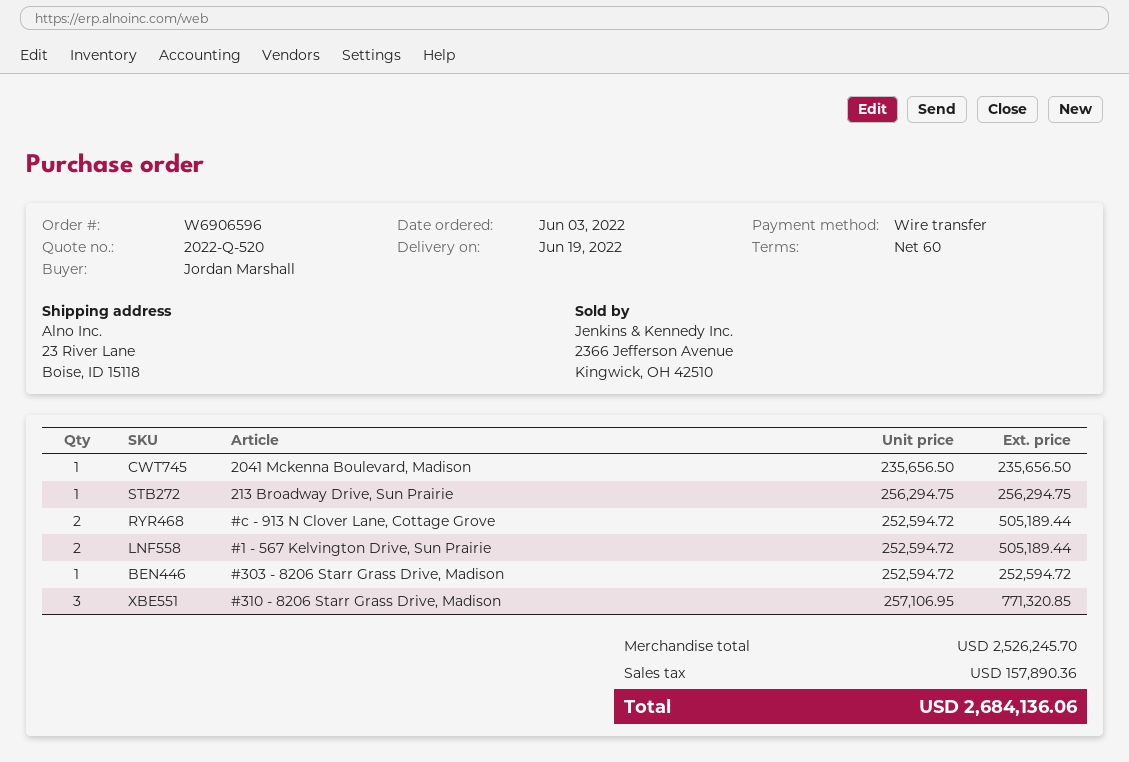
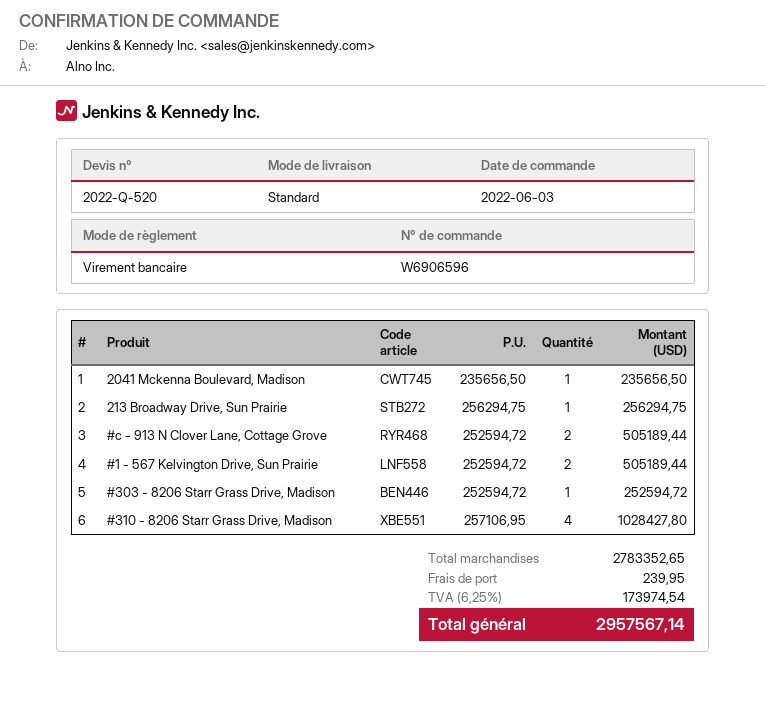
#310 - 8206 Starr Grass Drive, Madison: 3 x 257106.95 = 771320.85 -> 4 x 257106.95 = 1028427.80
subtotal: 2526245.70 -> 2783352.65
shipping: none -> 239.95
tax: 157890.36 -> 173974.54
total: 2684136.06 -> 2957567.14

